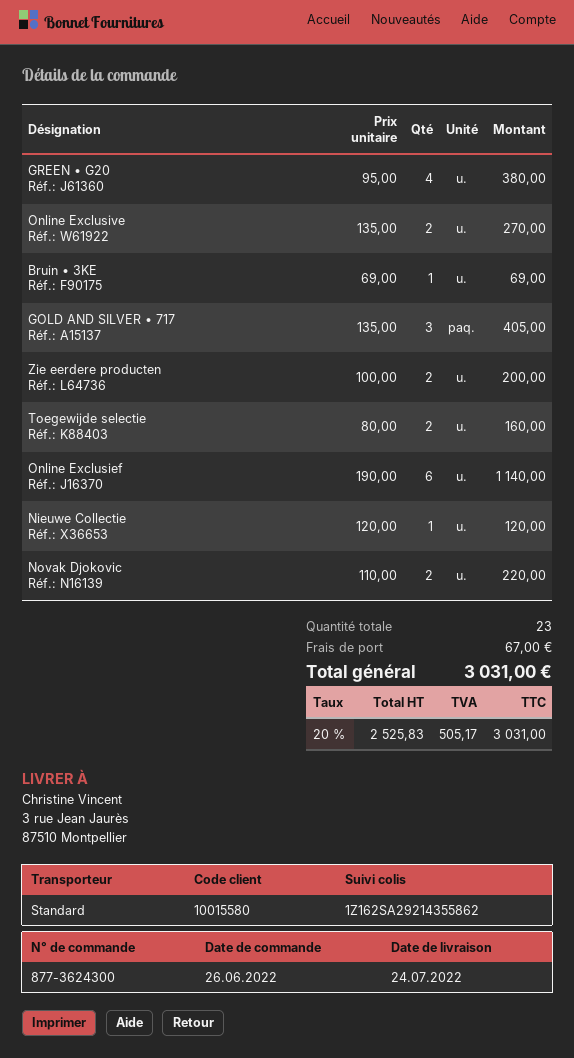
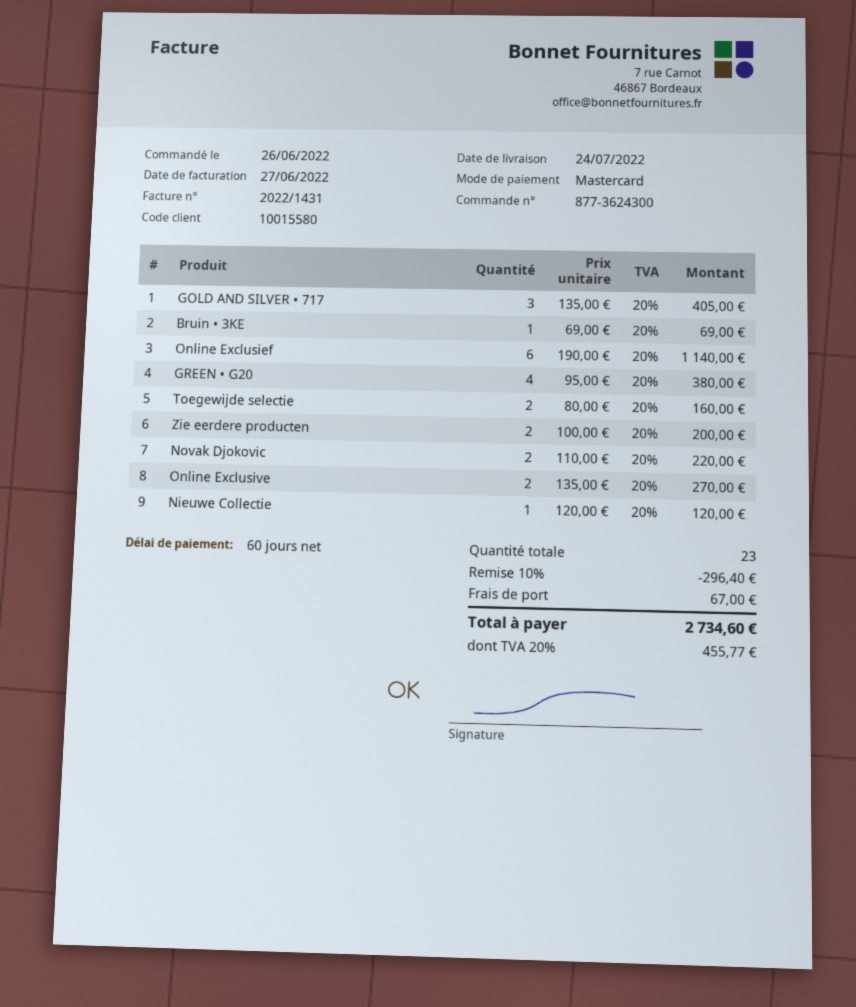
discount: none -> 10% = 296.40
tax: 20% = 505.17 -> 20% = 455.77
total: 3031.00 -> 2734.60

